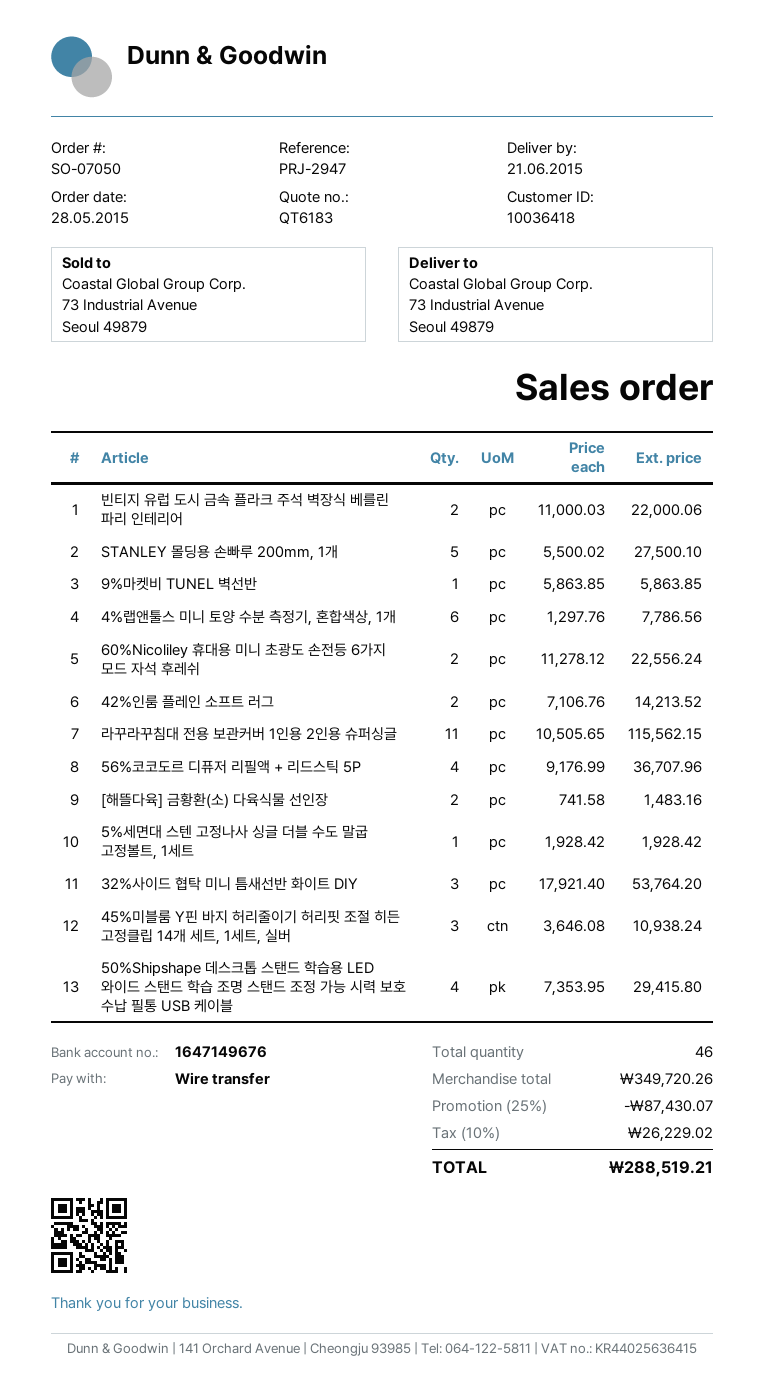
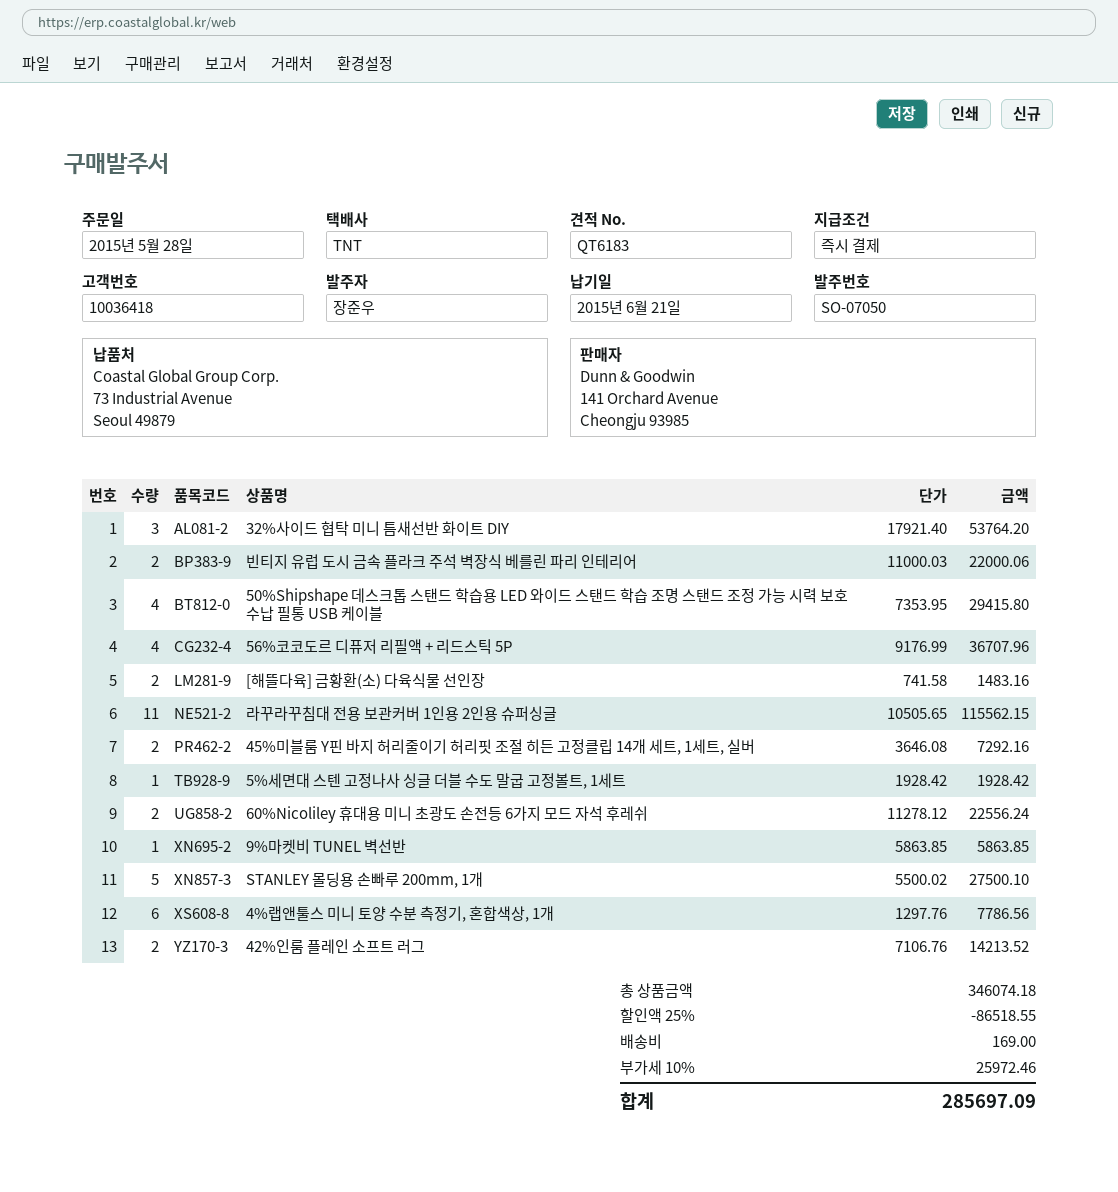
45%미블룸 Y핀 바지 허리줄이기 허리핏 조절 히든 고정클립 14개 세트, 1세트, 실버: 3 x 3646.08 = 10938.24 -> 2 x 3646.08 = 7292.16
subtotal: 349720.26 -> 346074.18
discount: 25% = 87430.07 -> 25% = 86518.55
shipping: none -> 169.00
tax: 10% = 26229.02 -> 10% = 25972.46
total: 288519.21 -> 285697.09

